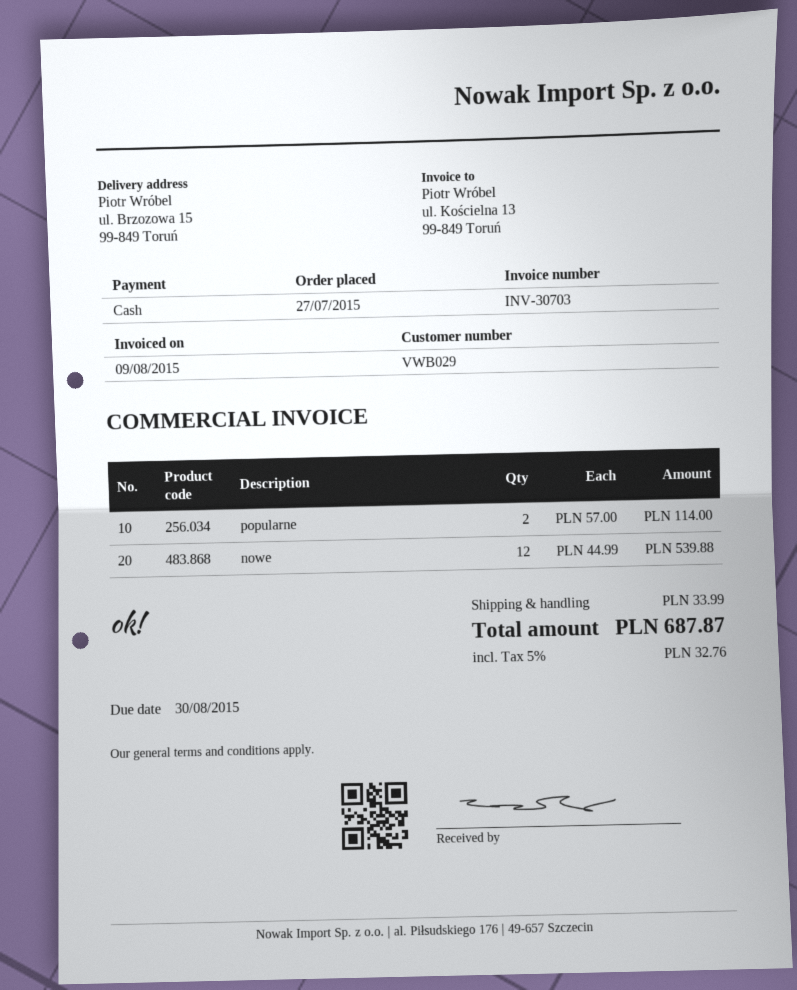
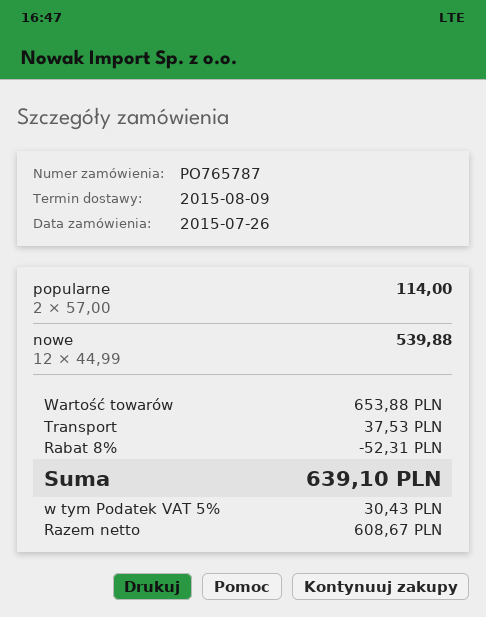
order date: 2015-07-27 -> 2015-07-26
discount: none -> 8% = 52.31
shipping: 33.99 -> 37.53
tax: 5% = 32.76 -> 5% = 30.43
total: 687.87 -> 639.10

